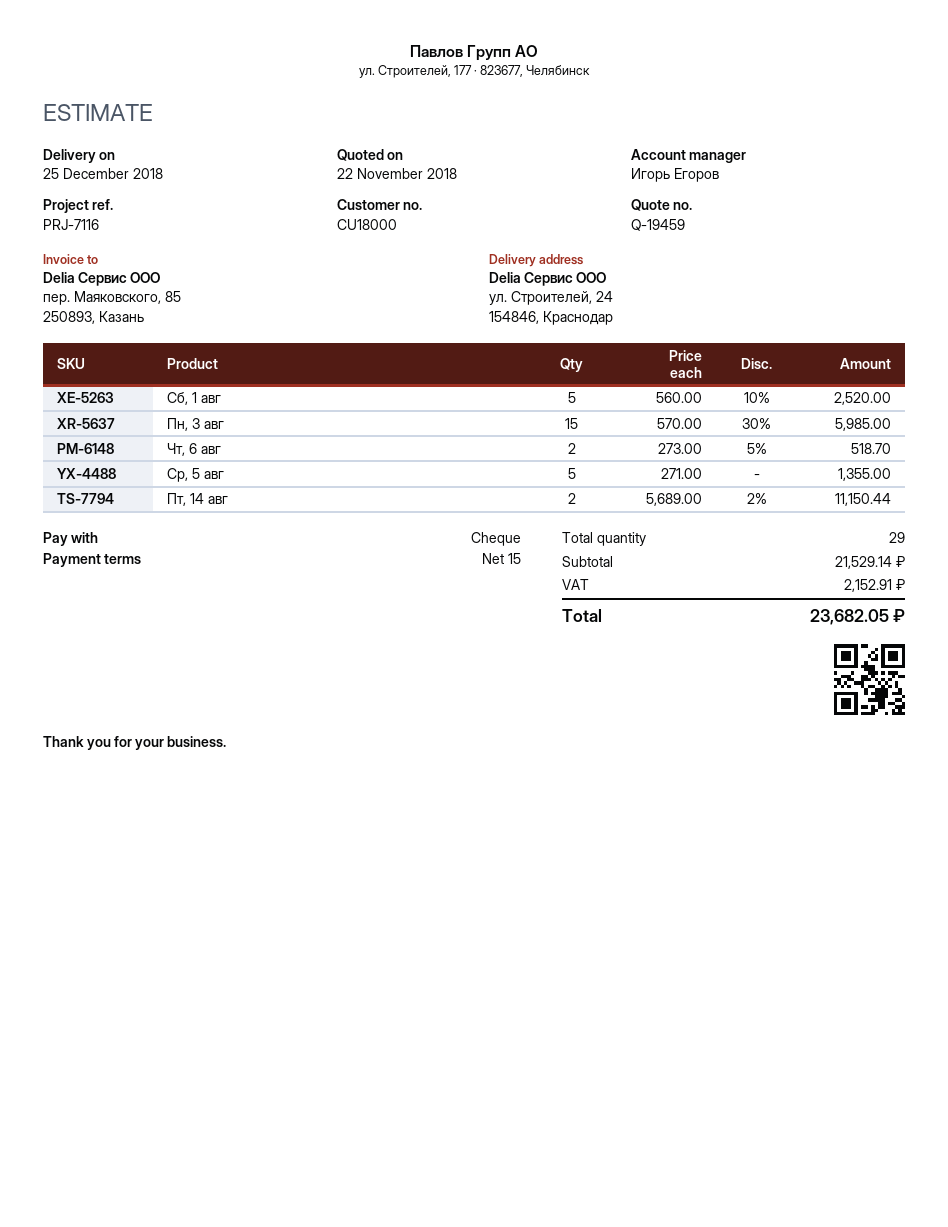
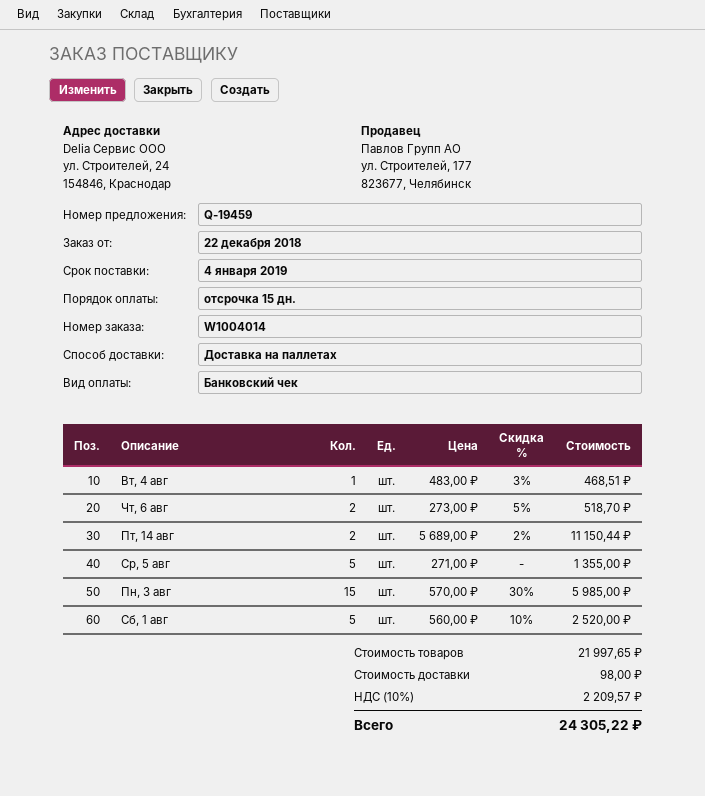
delivery date: 2018-12-25 -> 2019-01-04
Вт, 4 авг: none -> 1 x 483.00 - 3% = 468.51
subtotal: 21529.14 -> 21997.65
shipping: none -> 98.00
tax: 2152.91 -> 2209.57
total: 23682.05 -> 24305.22

